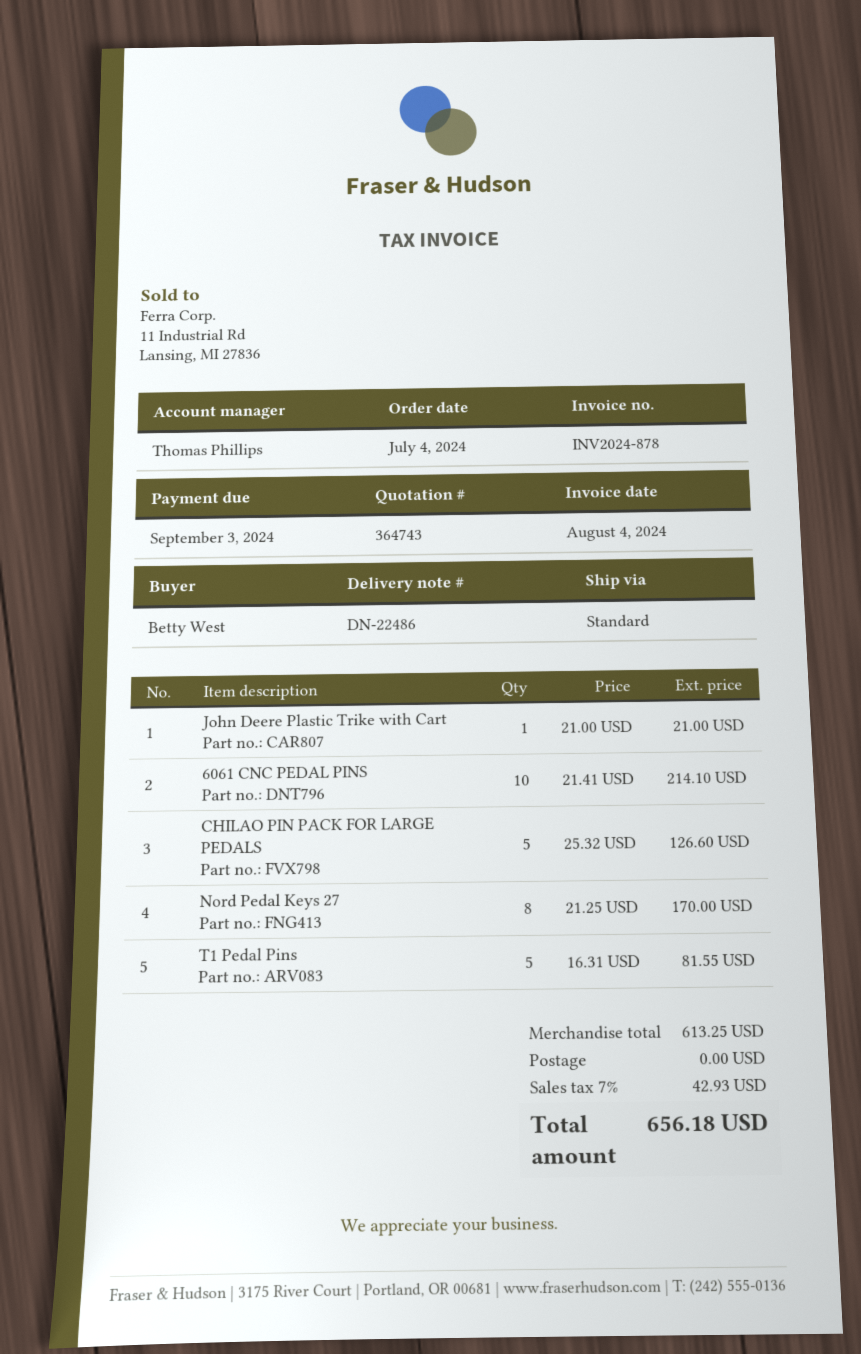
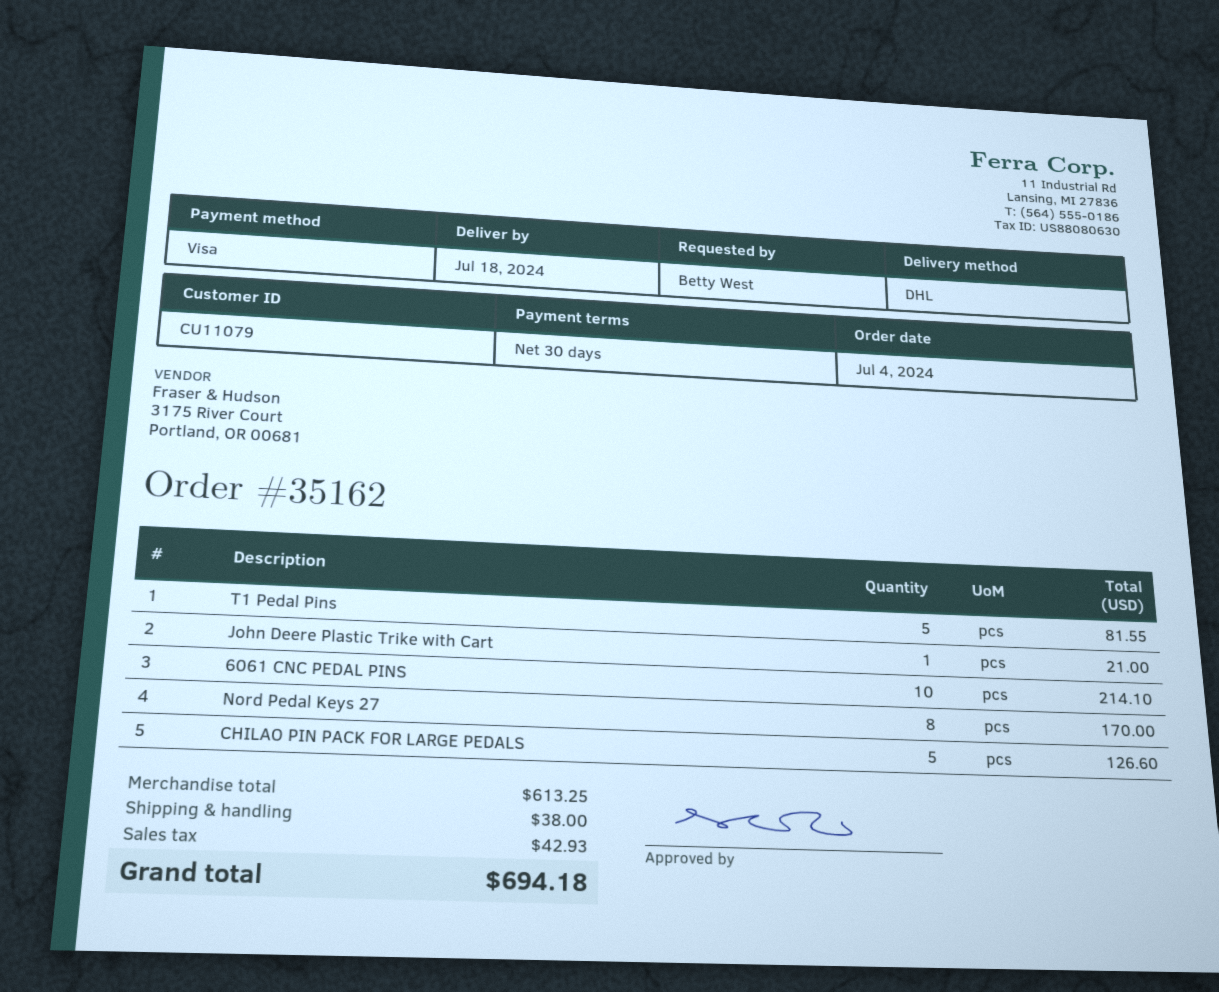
shipping method: standard -> DHL
shipping: 0.00 -> 38.00
total: 656.18 -> 694.18

